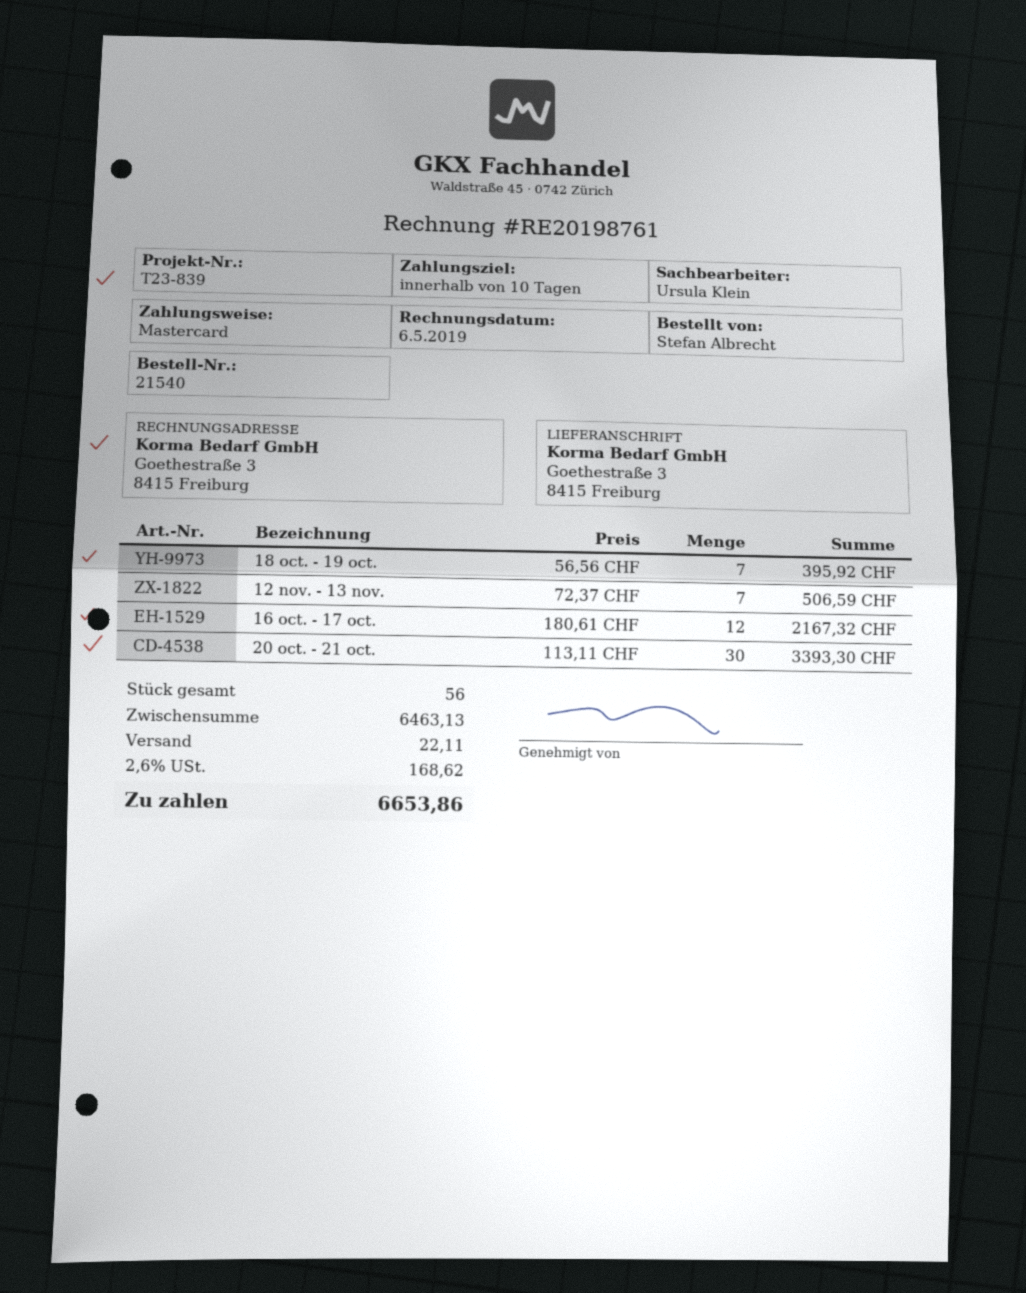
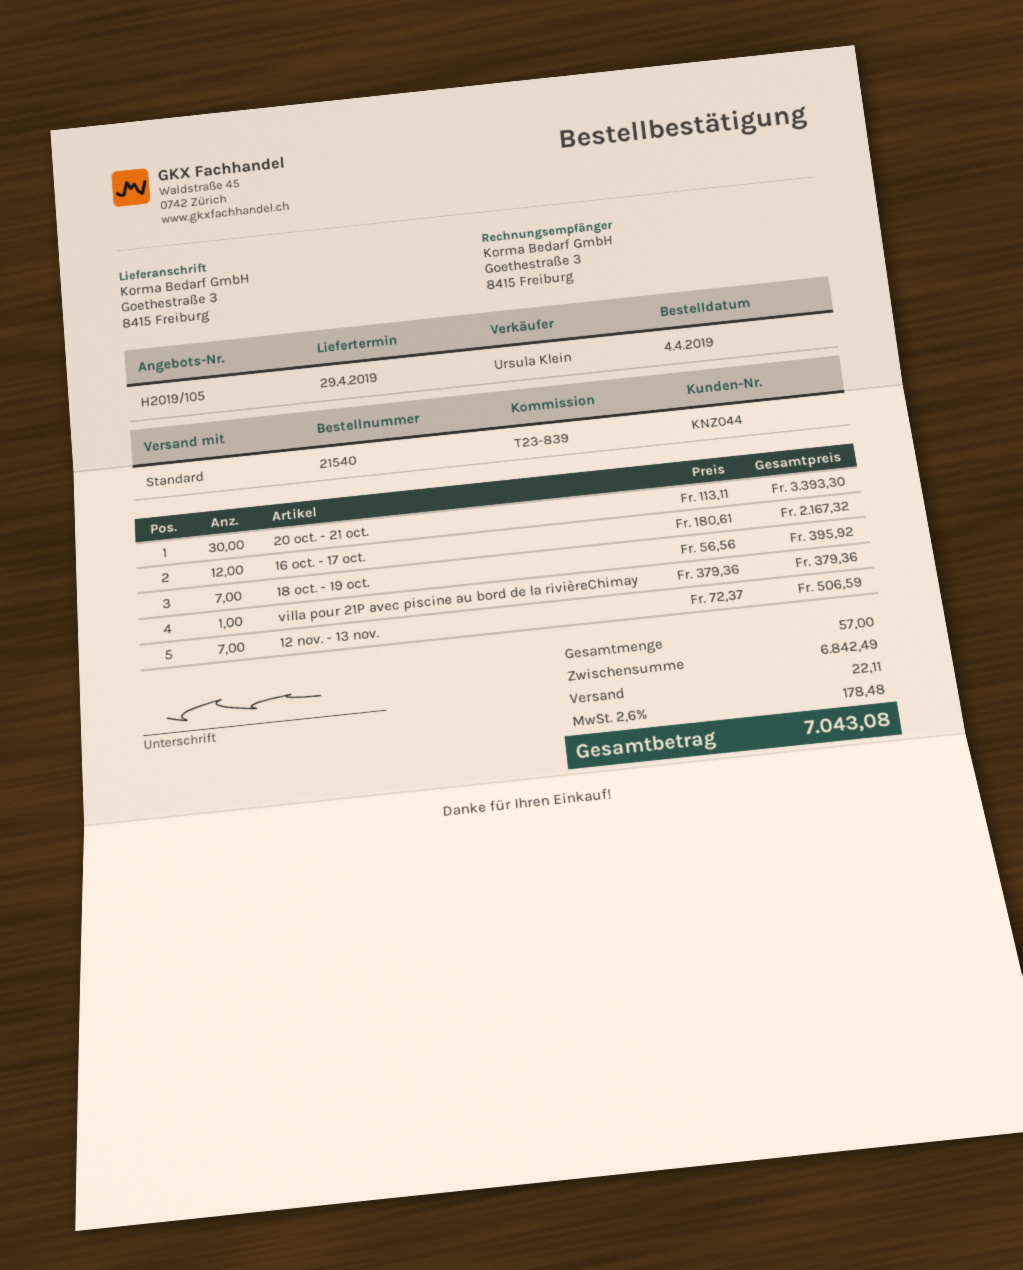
villa pour 21P avec piscine au bord de la rivièreChimay: none -> 1 x 379.36 = 379.36
total quantity: 56 -> 57
subtotal: 6463.13 -> 6842.49
tax: 2.6% = 168.62 -> 2.6% = 178.48
total: 6653.86 -> 7043.08

